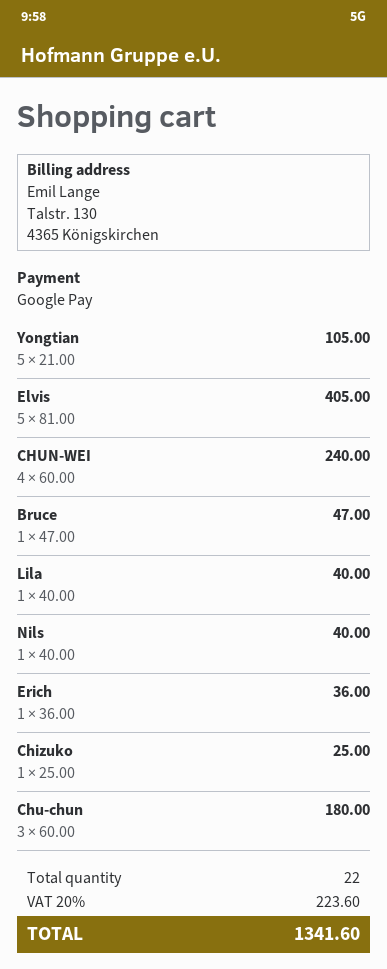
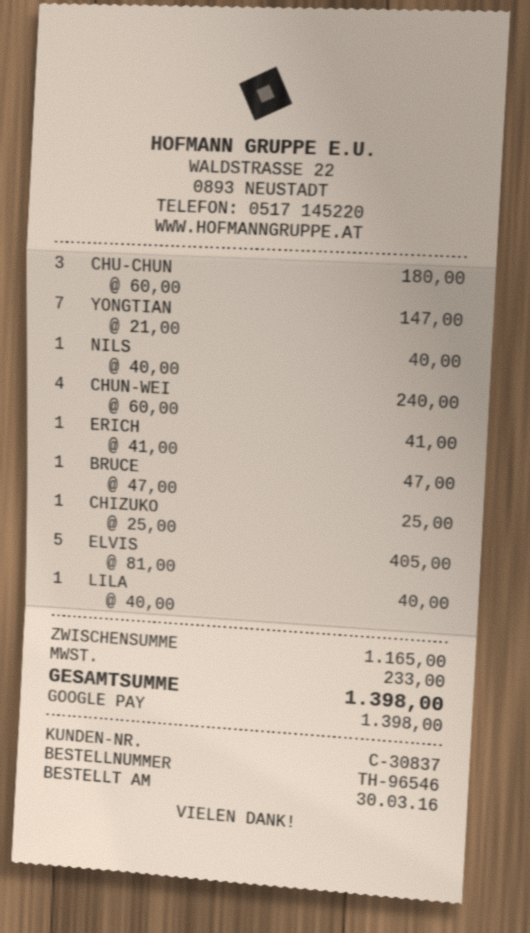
Yongtian: 5 x 21.00 = 105.00 -> 7 x 21.00 = 147.00
Erich: 1 x 36.00 = 36.00 -> 1 x 41.00 = 41.00
tax: 223.60 -> 233.00
total: 1341.60 -> 1398.00

